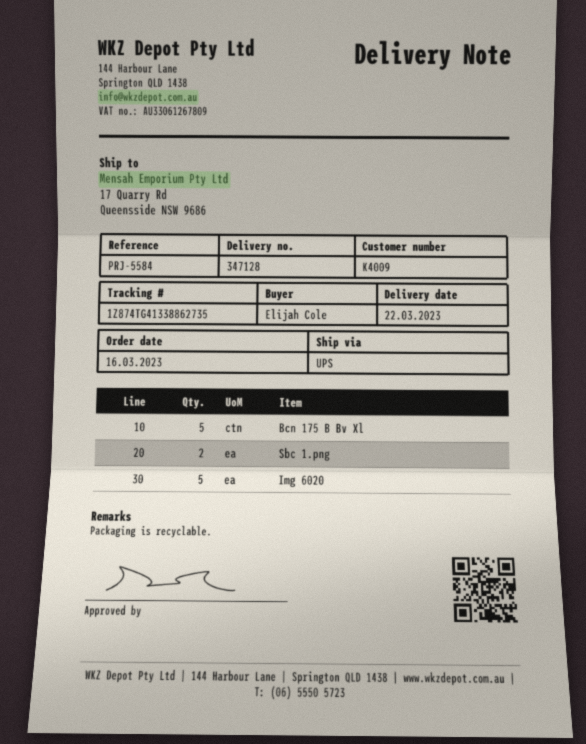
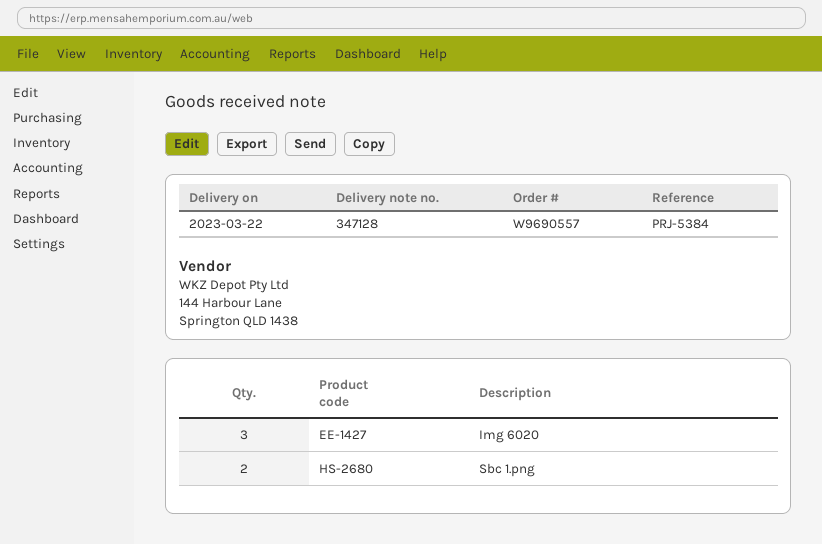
reference: PRJ-5584 -> PRJ-5384
Bcn 175 B Bv Xl: 5 -> none
Img 6020: 5 -> 3

